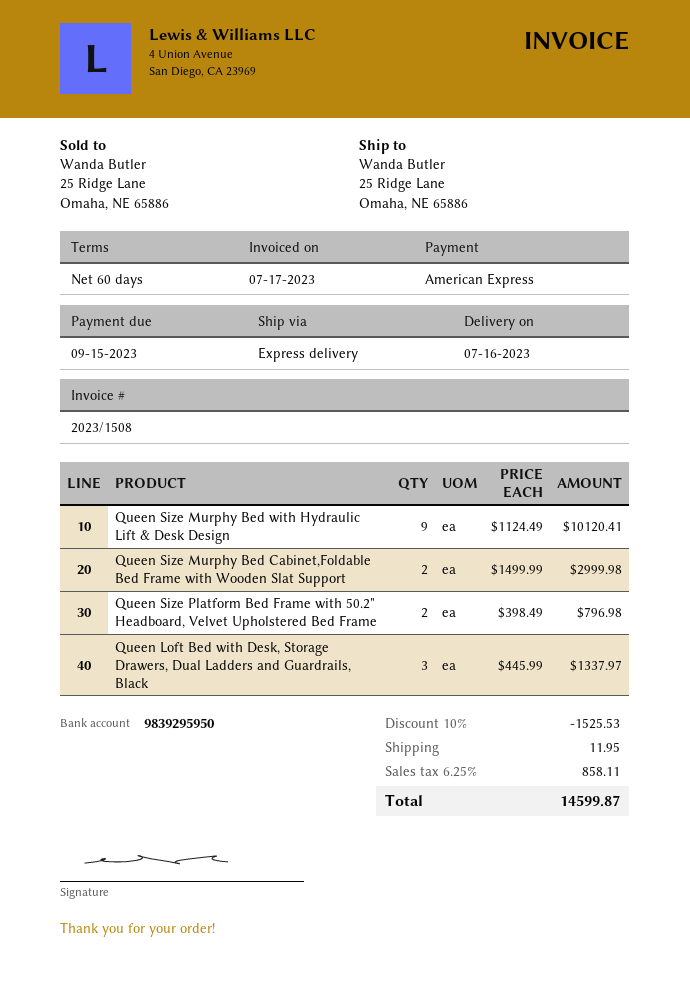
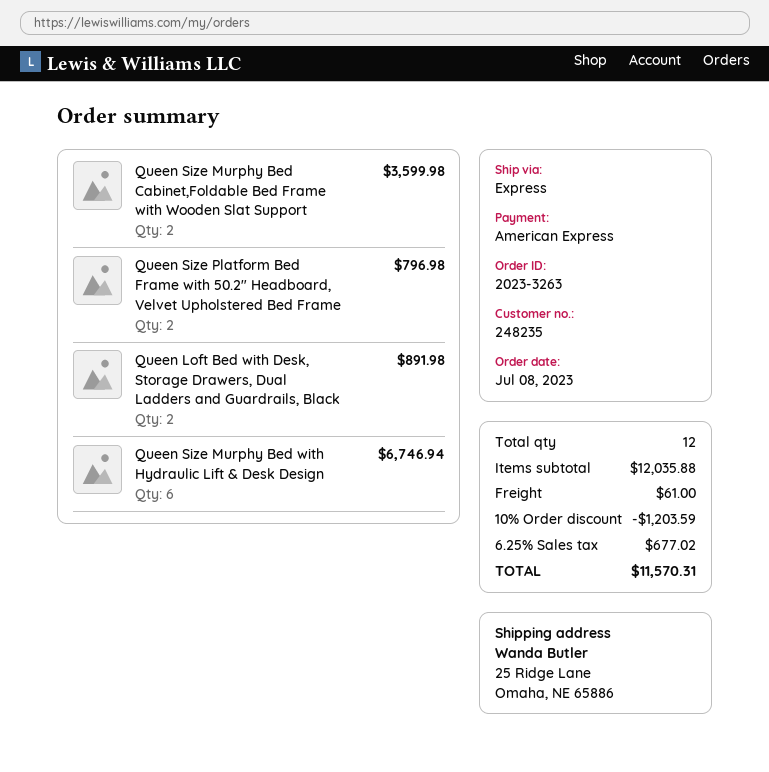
Queen Size Murphy Bed with Hydraulic Lift & Desk Design: 9 for 10120.41 -> 6 for 6746.94
Queen Size Murphy Bed Cabinet,Foldable Bed Frame with Wooden Slat Support: 2 for 2999.98 -> 2 for 3599.98
Queen Loft Bed with Desk, Storage Drawers, Dual Ladders and Guardrails, Black: 3 for 1337.97 -> 2 for 891.98
discount: 10% = 1525.53 -> 10% = 1203.59
shipping: 11.95 -> 61.00
tax: 6.25% = 858.11 -> 6.25% = 677.02
total: 14599.87 -> 11570.31

